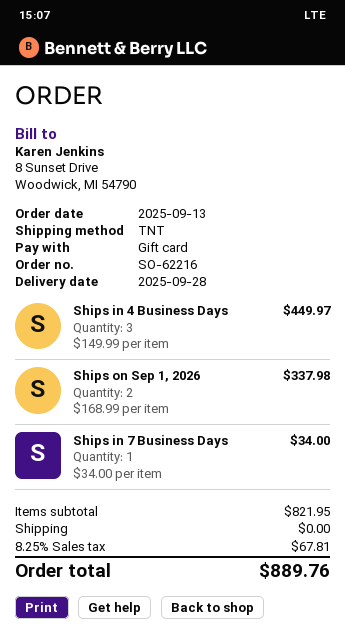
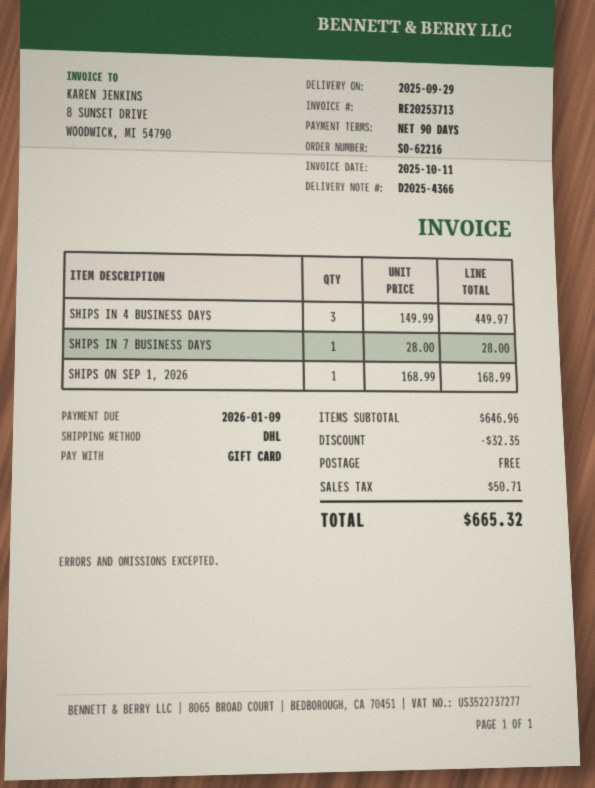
delivery date: 2025-09-28 -> 2025-09-29
shipping method: TNT -> DHL
Ships on Sep 1, 2026: 2 x 168.99 = 337.98 -> 1 x 168.99 = 168.99
Ships in 7 Business Days: 1 x 34.00 = 34.00 -> 1 x 28.00 = 28.00
subtotal: 821.95 -> 646.96
discount: none -> 32.35
tax: 67.81 -> 50.71
total: 889.76 -> 665.32

